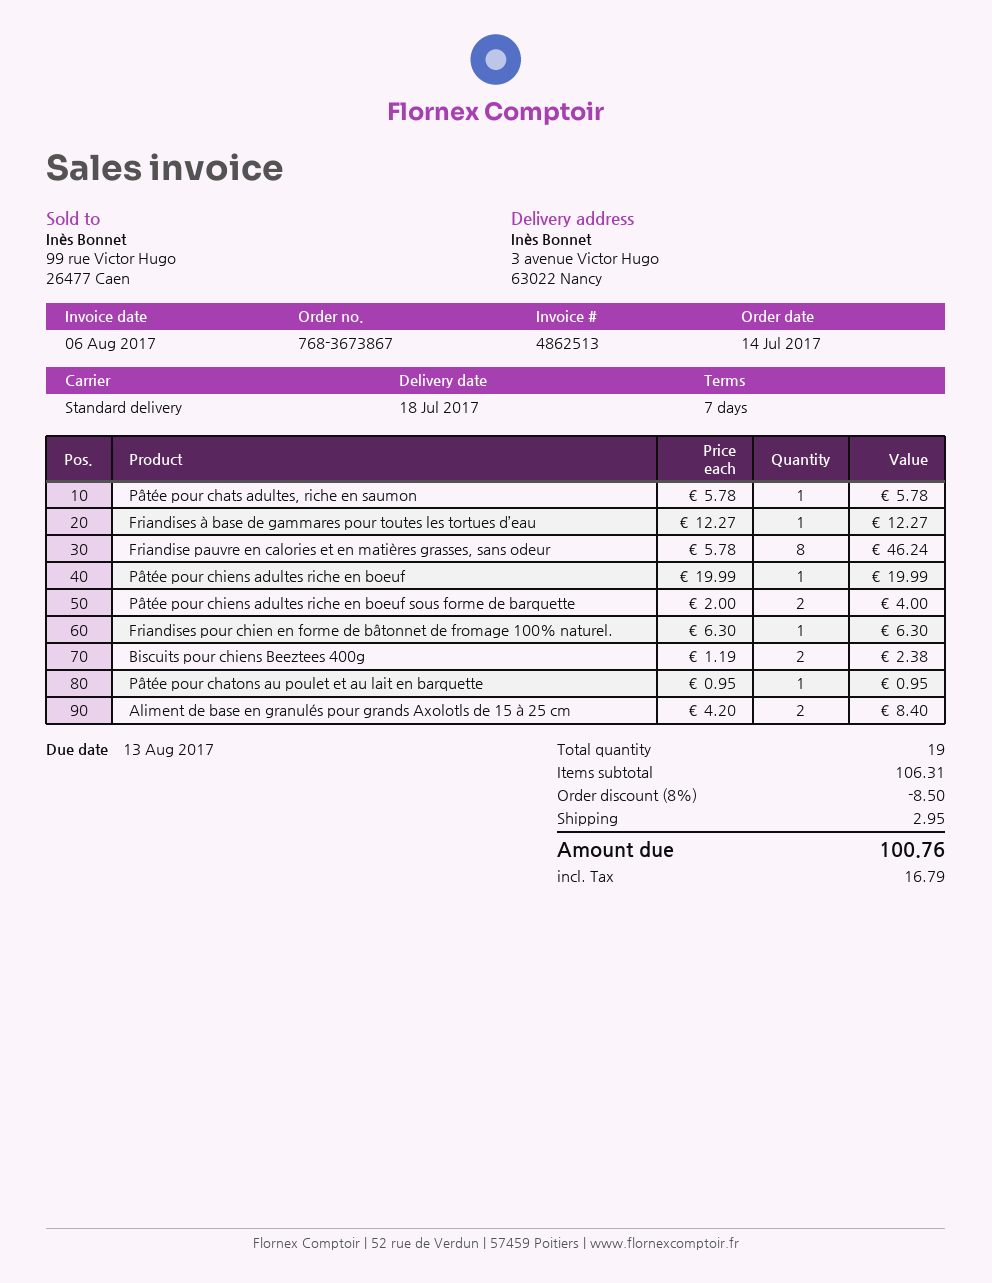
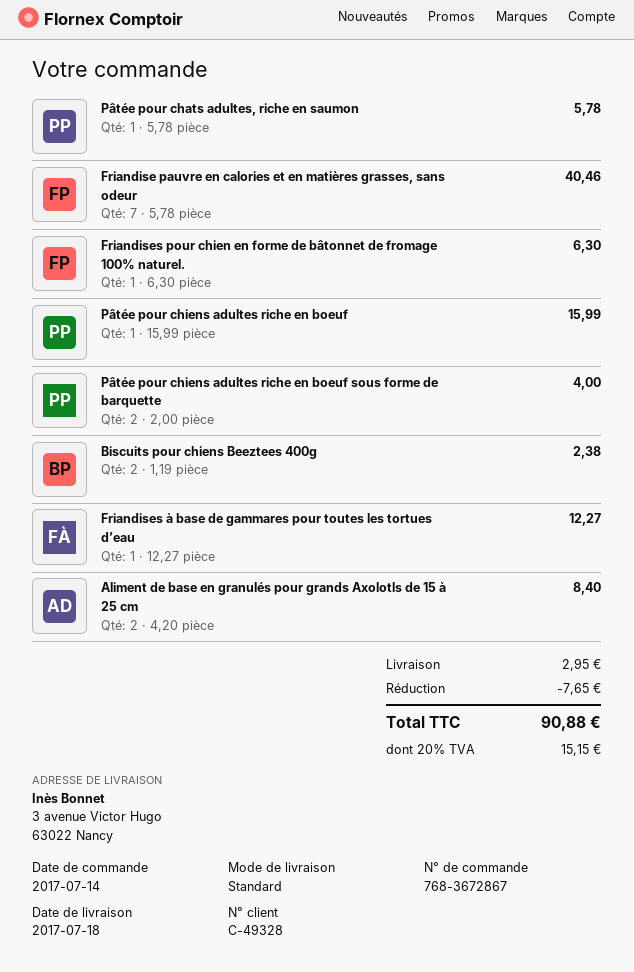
order number: 768-3673867 -> 768-3672867
Friandise pauvre en calories et en matières grasses, sans odeur: 8 x 5.78 = 46.24 -> 7 x 5.78 = 40.46
Pâtée pour chiens adultes riche en boeuf: 1 x 19.99 = 19.99 -> 1 x 15.99 = 15.99
Pâtée pour chatons au poulet et au lait en barquette: 1 x 0.95 = 0.95 -> none
discount: 8.50 -> 7.65
tax: 16.79 -> 15.15
total: 100.76 -> 90.88

